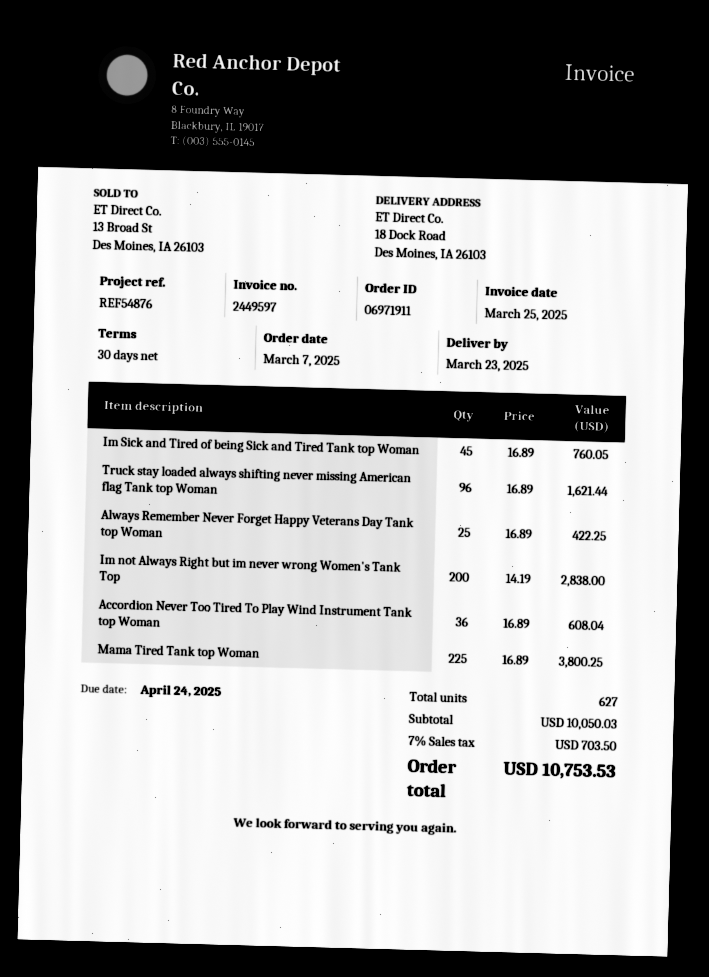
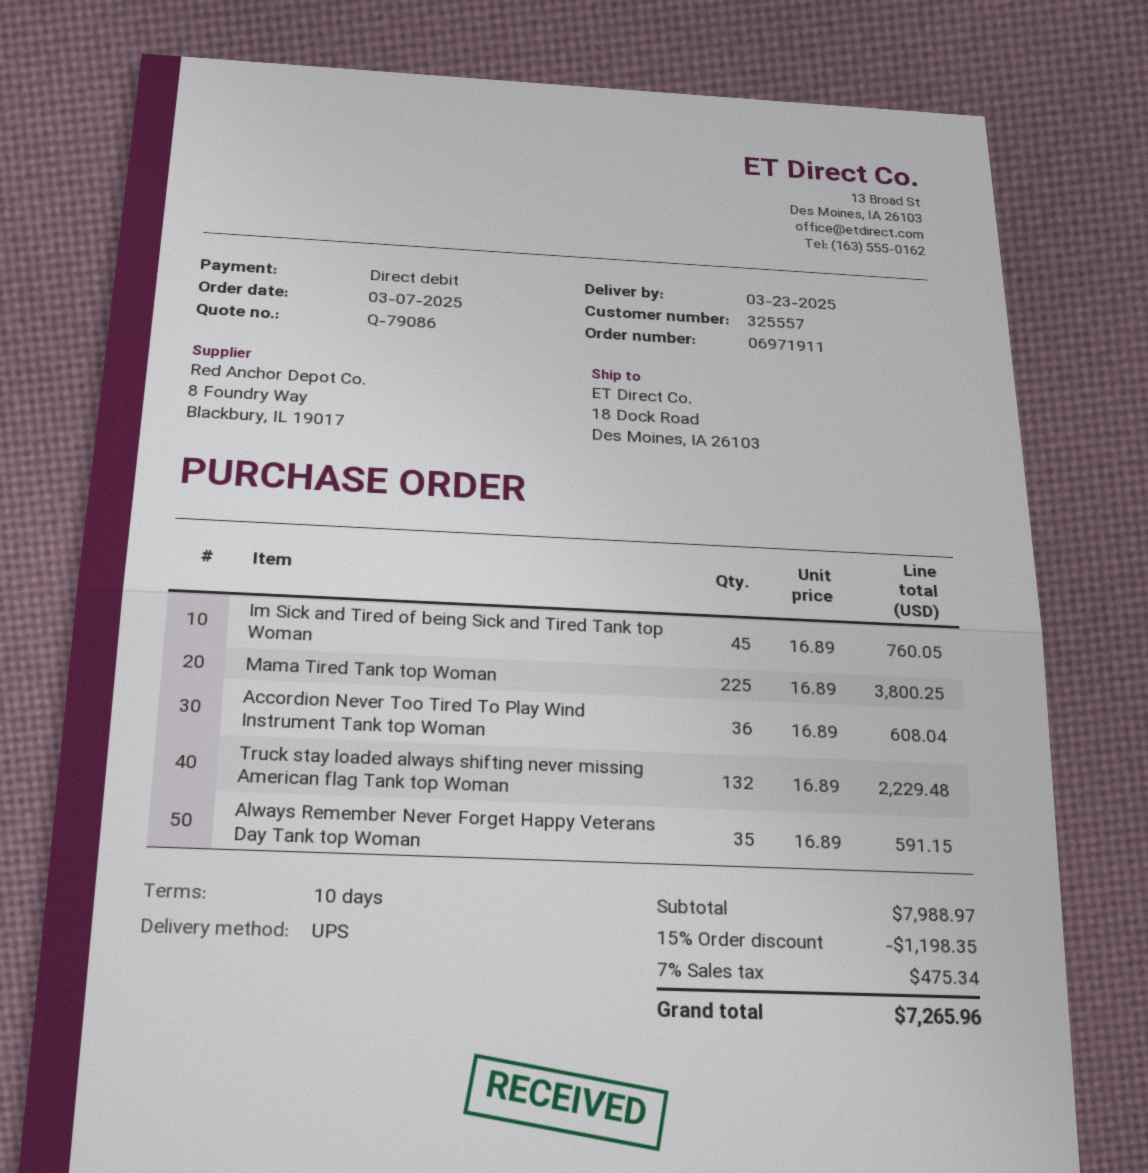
payment terms: 30 days -> 10 days
Truck stay loaded always shifting never missing American flag Tank top Woman: 96 x 16.89 = 1621.44 -> 132 x 16.89 = 2229.48
Always Remember Never Forget Happy Veterans Day Tank top Woman: 25 x 16.89 = 422.25 -> 35 x 16.89 = 591.15
Im not Always Right but im never wrong Women's Tank Top: 200 x 14.19 = 2838.00 -> none
subtotal: 10050.03 -> 7988.97
discount: none -> 15% = 1198.35
tax: 7% = 703.50 -> 7% = 475.34
total: 10753.53 -> 7265.96

